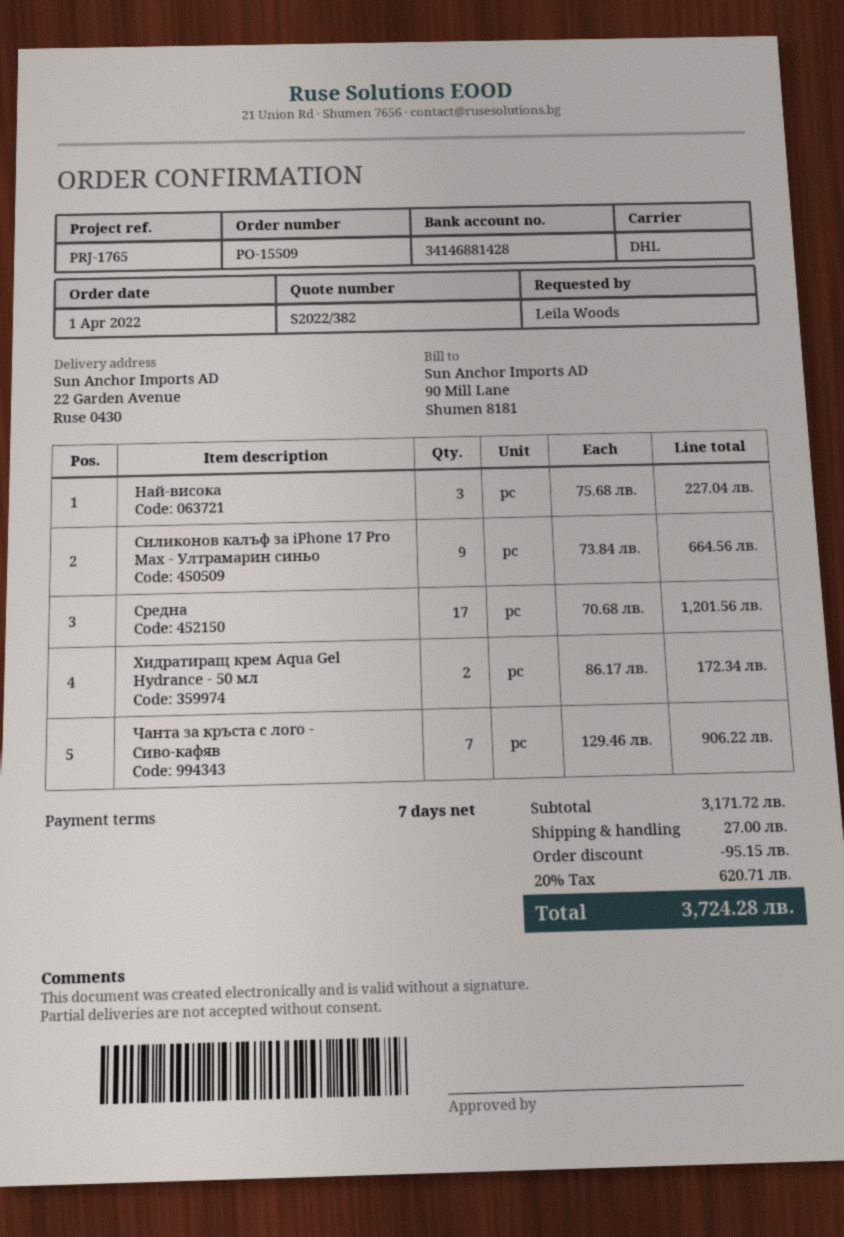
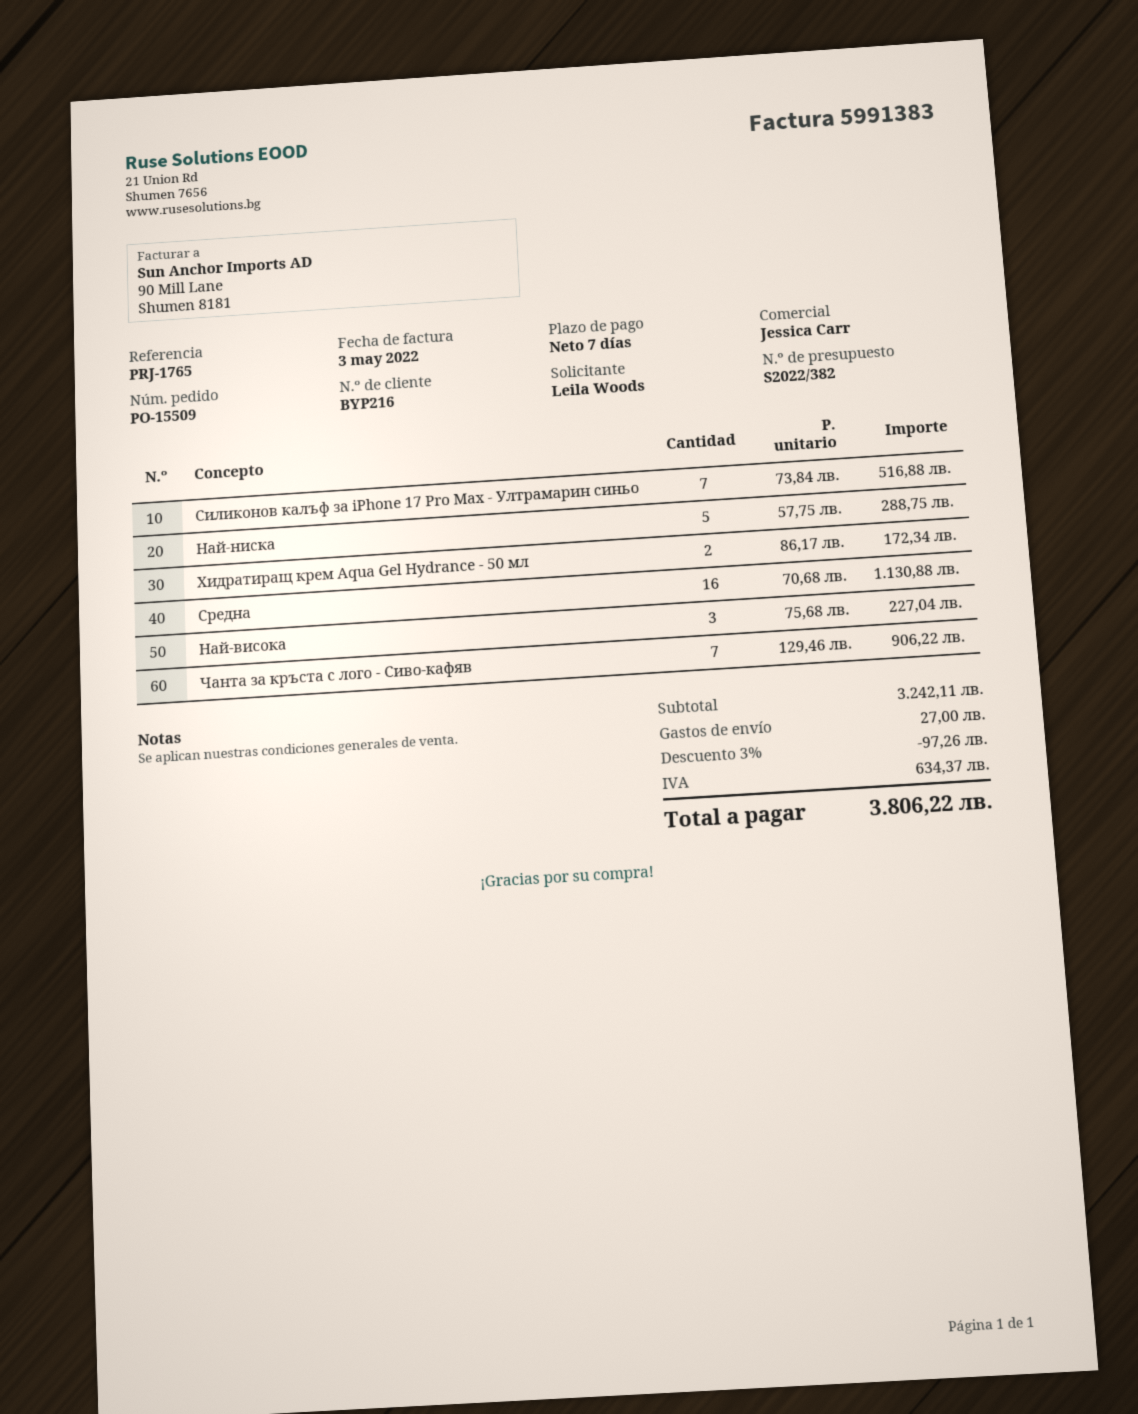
Силиконов калъф за iPhone 17 Pro Max - Ултрамарин синьо: 9 x 73.84 = 664.56 -> 7 x 73.84 = 516.88
Средна: 17 x 70.68 = 1201.56 -> 16 x 70.68 = 1130.88
Най-ниска: none -> 5 x 57.75 = 288.75
subtotal: 3171.72 -> 3242.11
discount: 95.15 -> 97.26
tax: 620.71 -> 634.37
total: 3724.28 -> 3806.22

